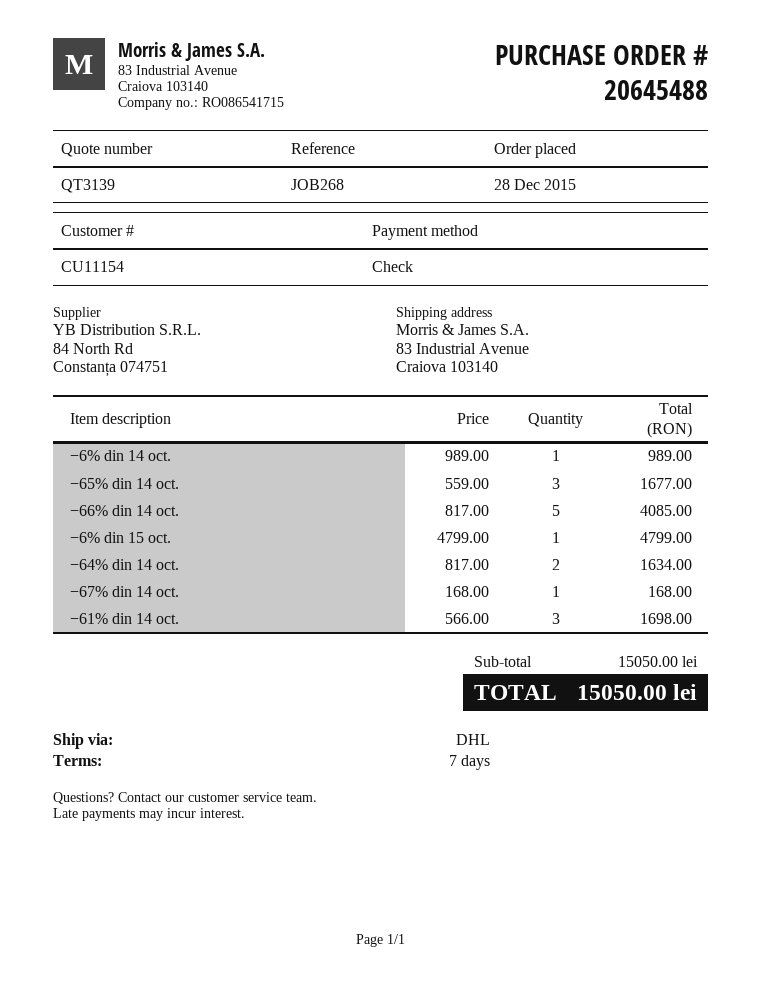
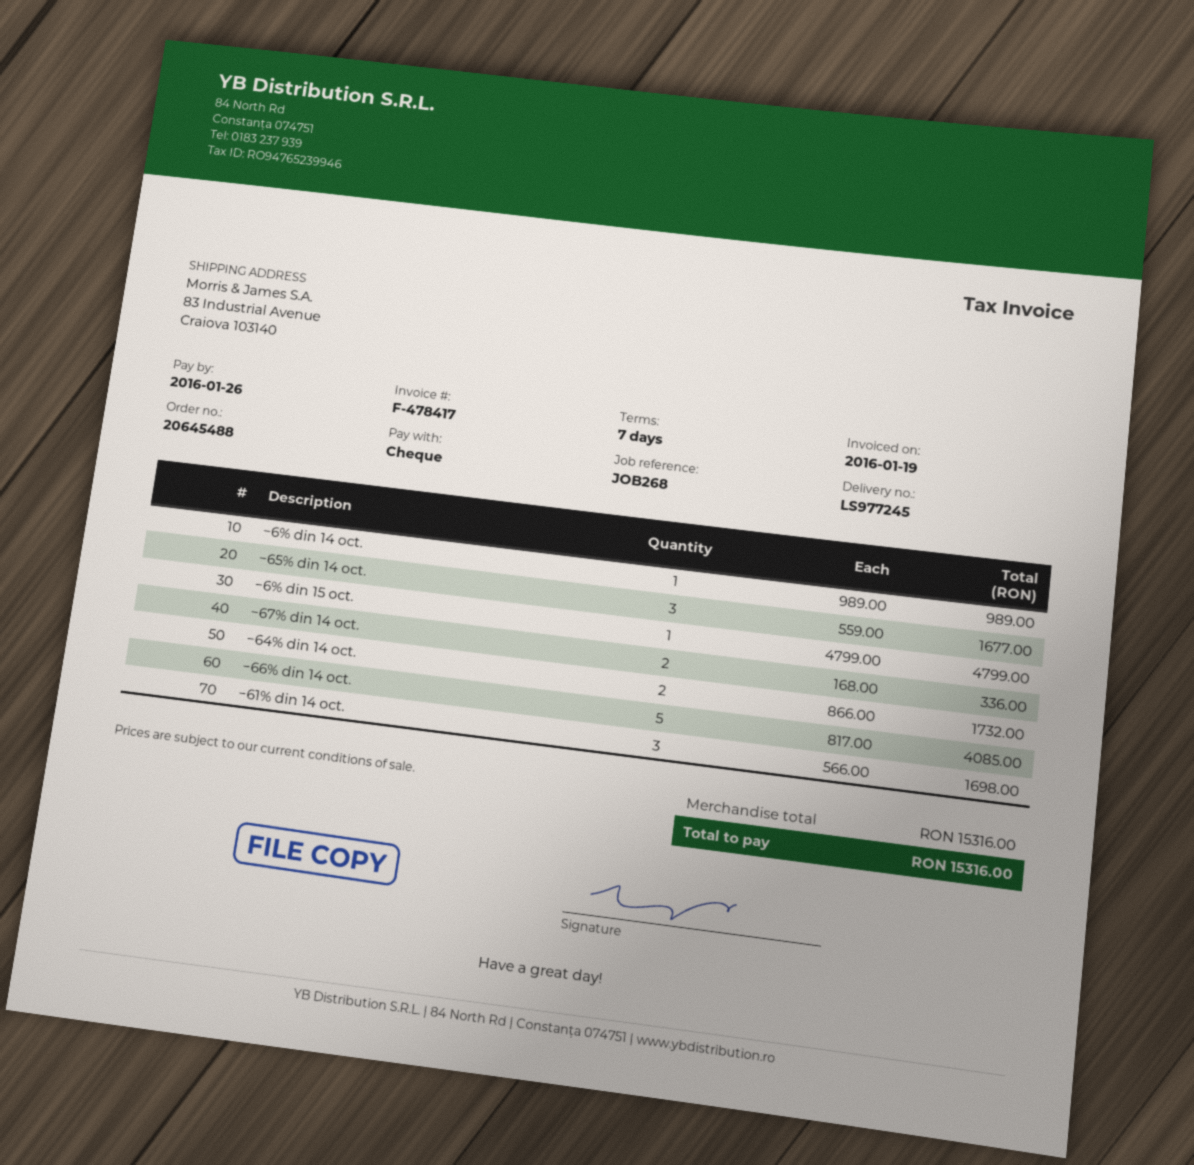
−64% din 14 oct.: 2 x 817.00 = 1634.00 -> 2 x 866.00 = 1732.00
−67% din 14 oct.: 1 x 168.00 = 168.00 -> 2 x 168.00 = 336.00
subtotal: 15050.00 -> 15316.00
total: 15050.00 -> 15316.00

